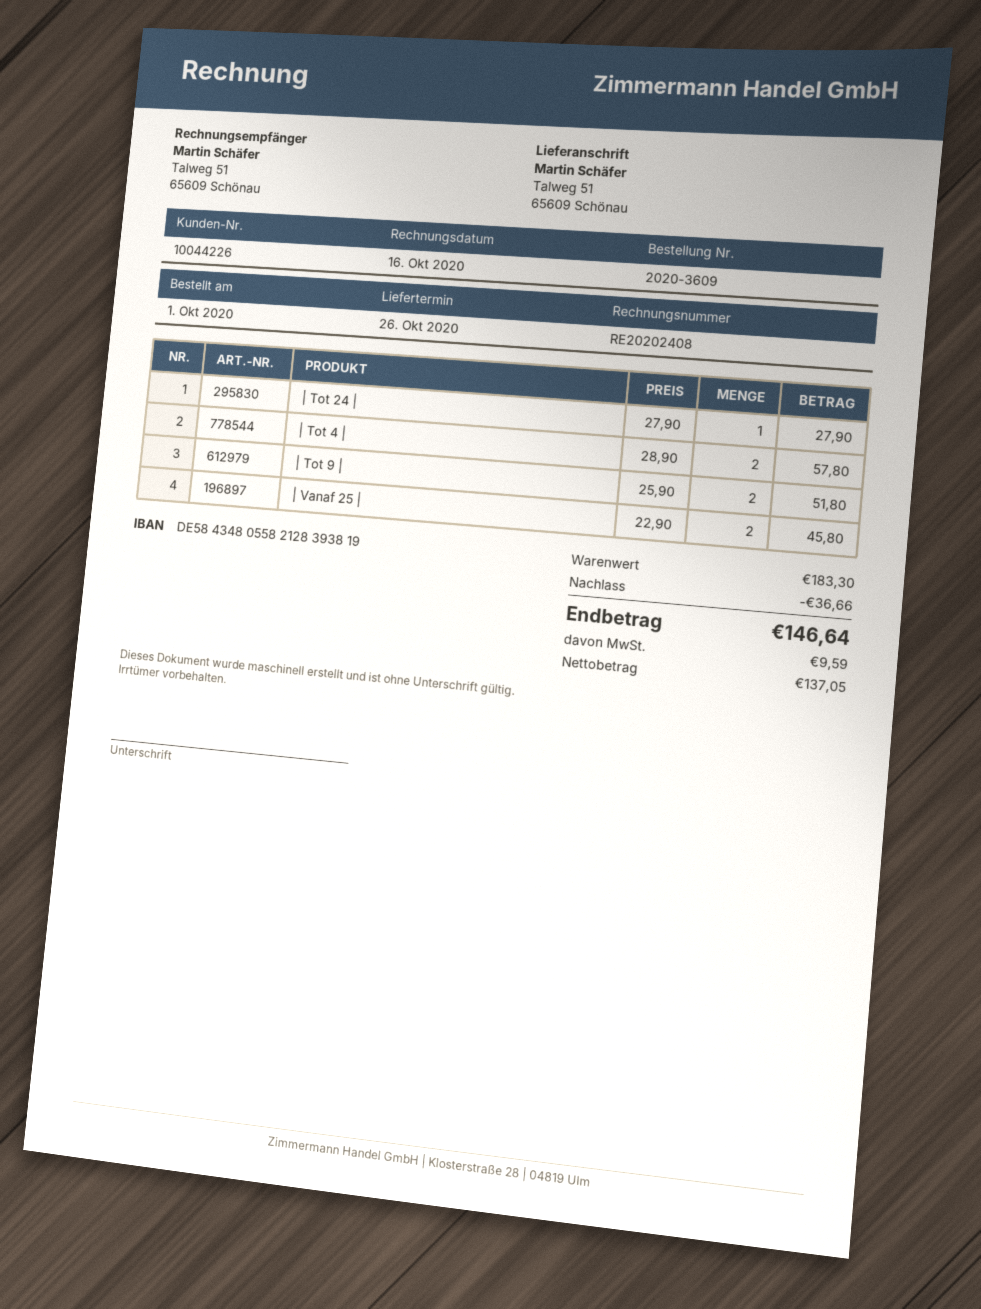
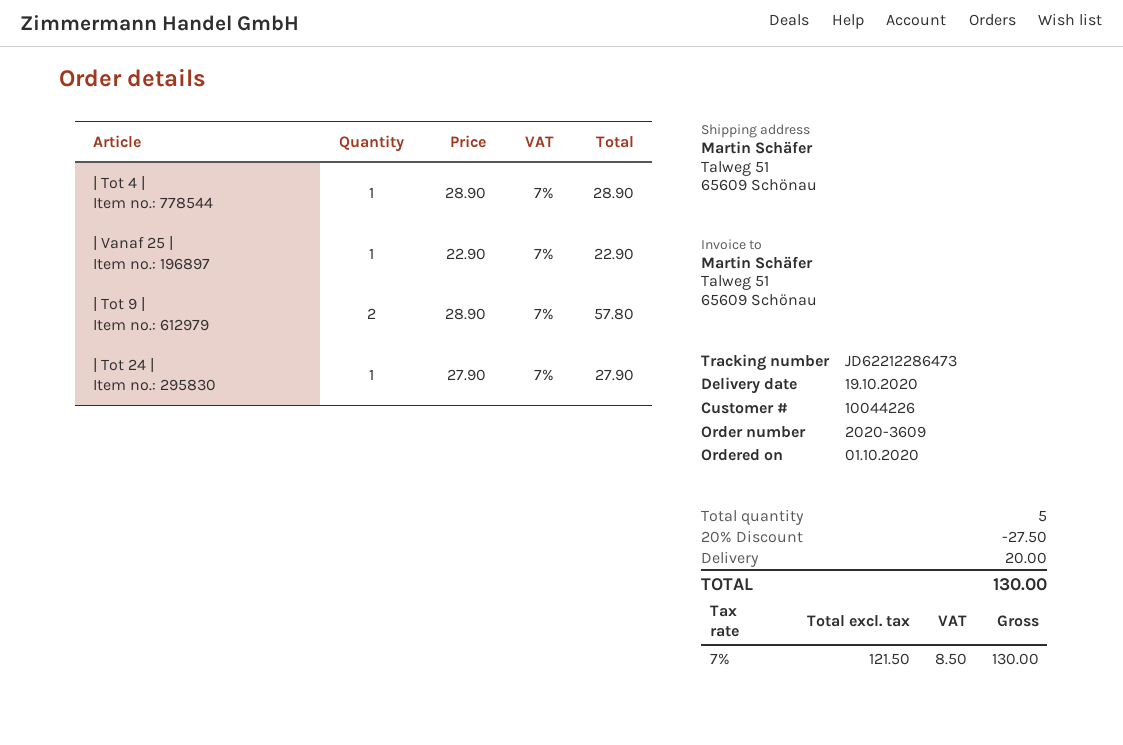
delivery date: 2020-10-26 -> 2020-10-19
| Tot 4 |: 2 x 28.90 = 57.80 -> 1 x 28.90 = 28.90
| Tot 9 |: 2 x 25.90 = 51.80 -> 2 x 28.90 = 57.80
| Vanaf 25 |: 2 x 22.90 = 45.80 -> 1 x 22.90 = 22.90
discount: 36.66 -> 27.50
shipping: none -> 20.00
net: 137.05 -> 121.50
tax: 9.59 -> 8.50
total: 146.64 -> 130.00

